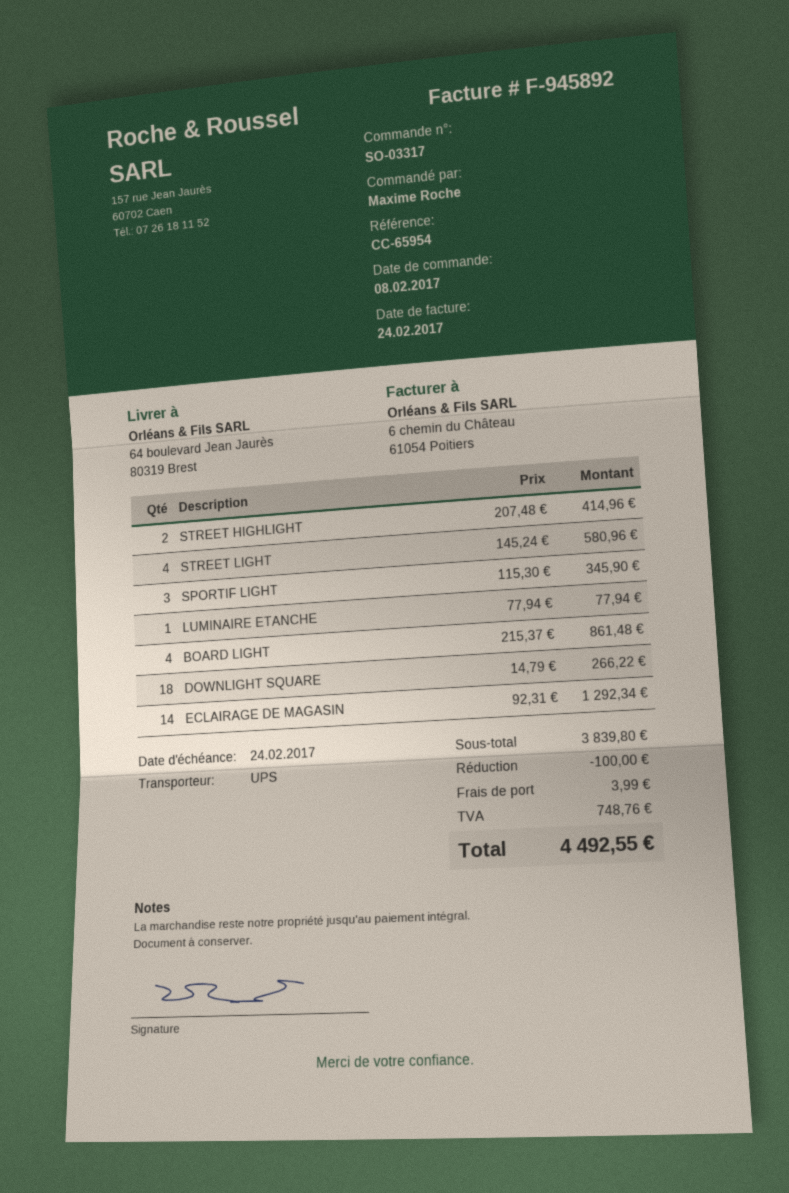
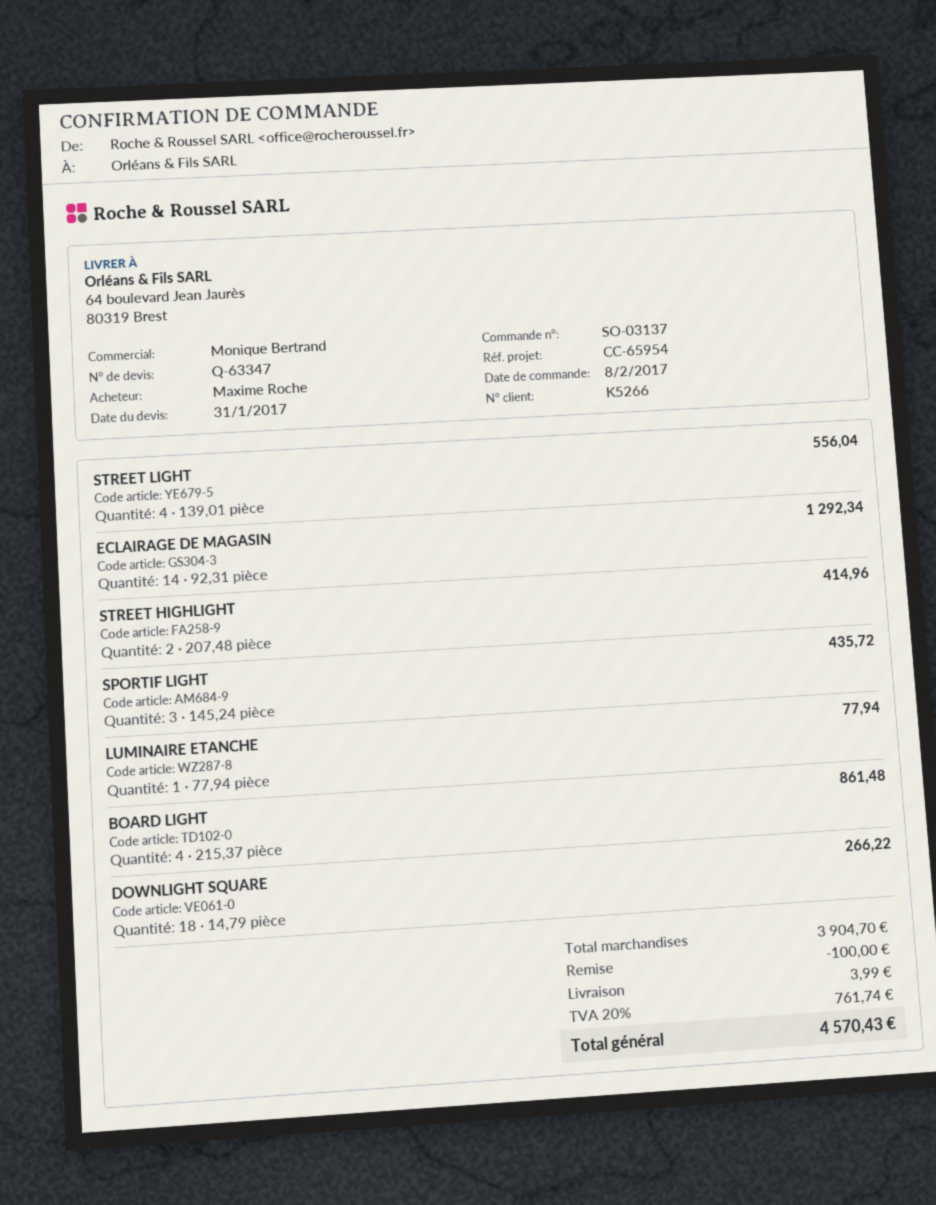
order number: SO-03317 -> SO-03137
STREET LIGHT: 4 x 145.24 = 580.96 -> 4 x 139.01 = 556.04
SPORTIF LIGHT: 3 x 115.30 = 345.90 -> 3 x 145.24 = 435.72
subtotal: 3839.80 -> 3904.70
tax: 748.76 -> 761.74
total: 4492.55 -> 4570.43

